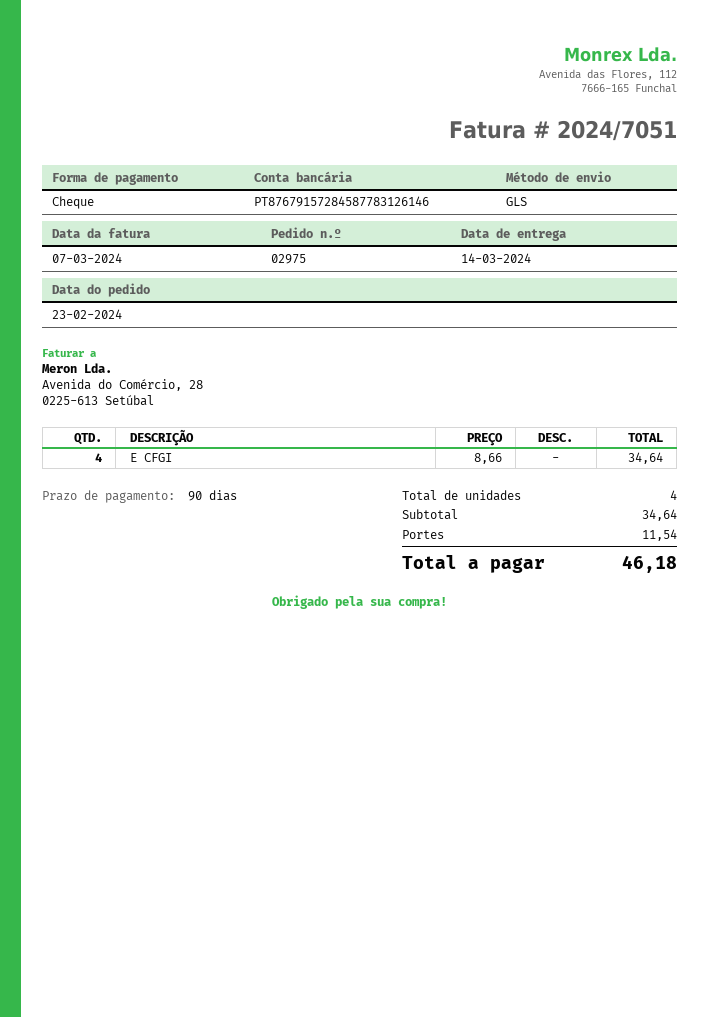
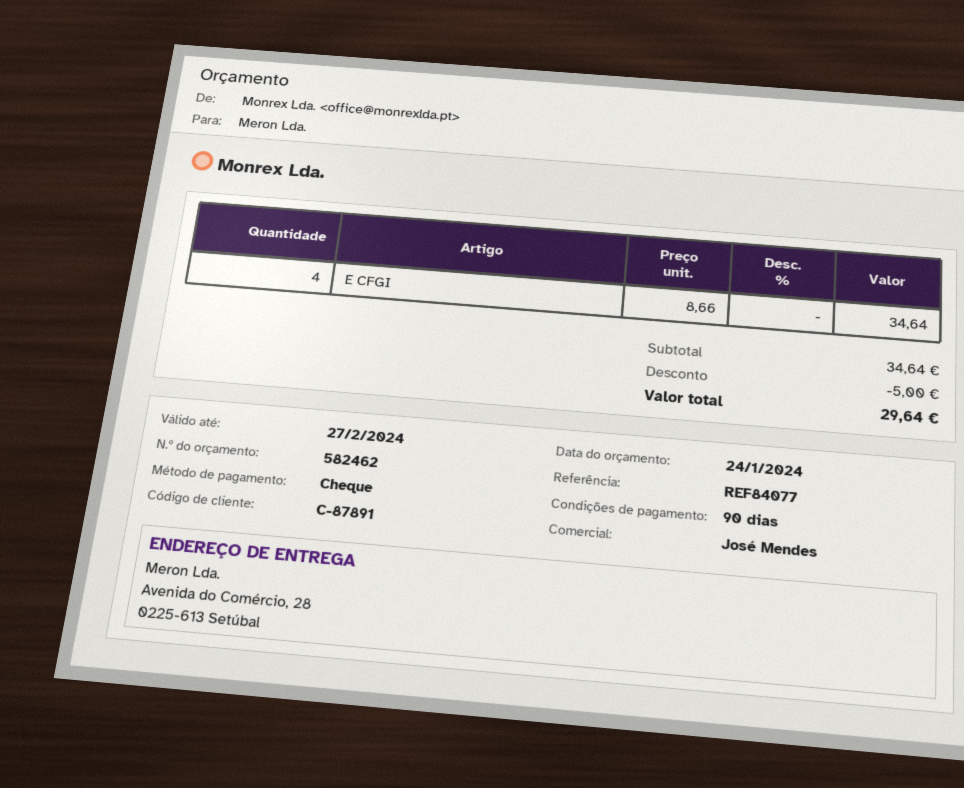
discount: none -> 5.00
shipping: 11.54 -> none
total: 46.18 -> 29.64

